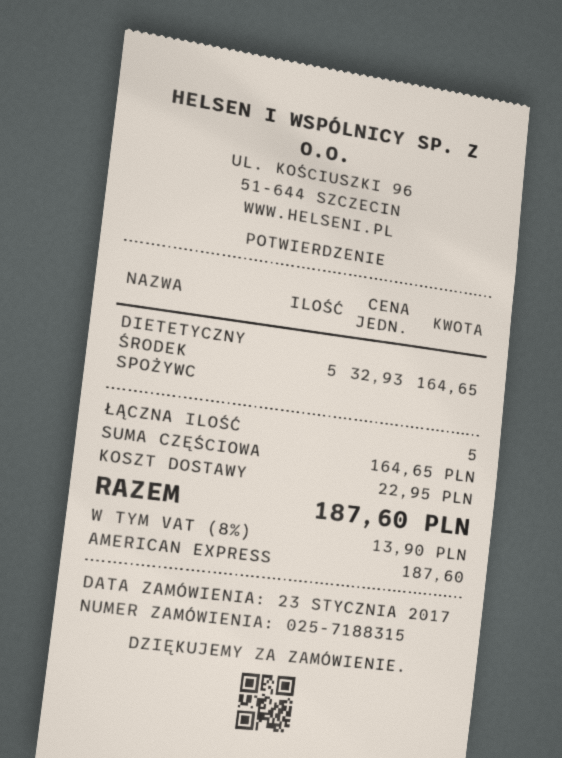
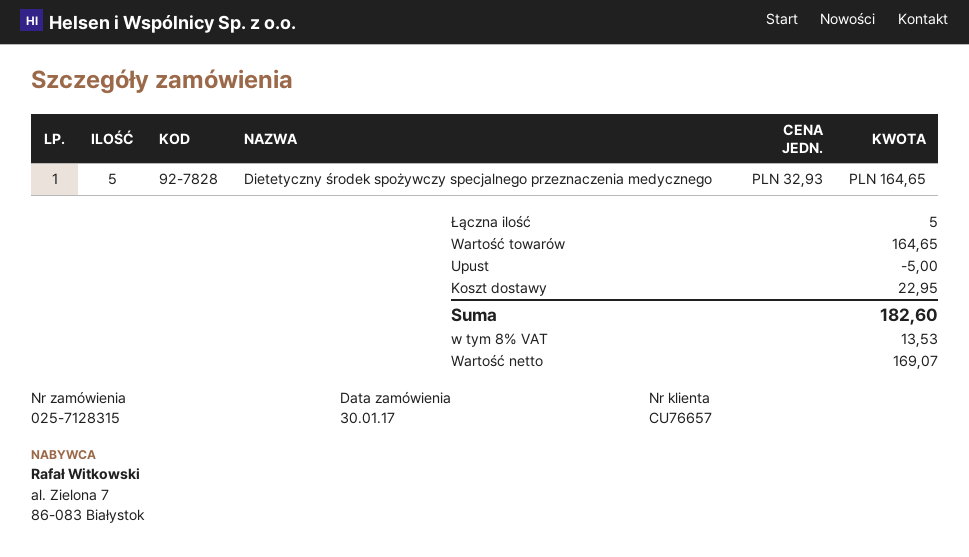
order number: 025-7188315 -> 025-7128315
order date: 2017-01-23 -> 2017-01-30
discount: none -> 5.00
tax: 8% = 13.90 -> 8% = 13.53
total: 187.60 -> 182.60

